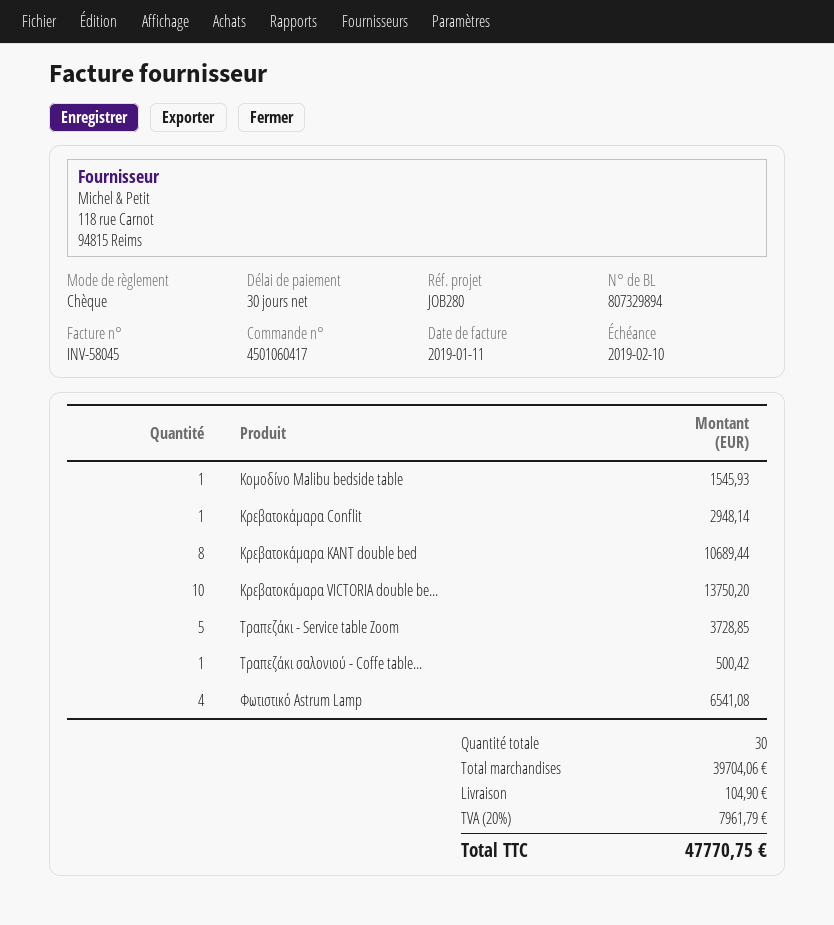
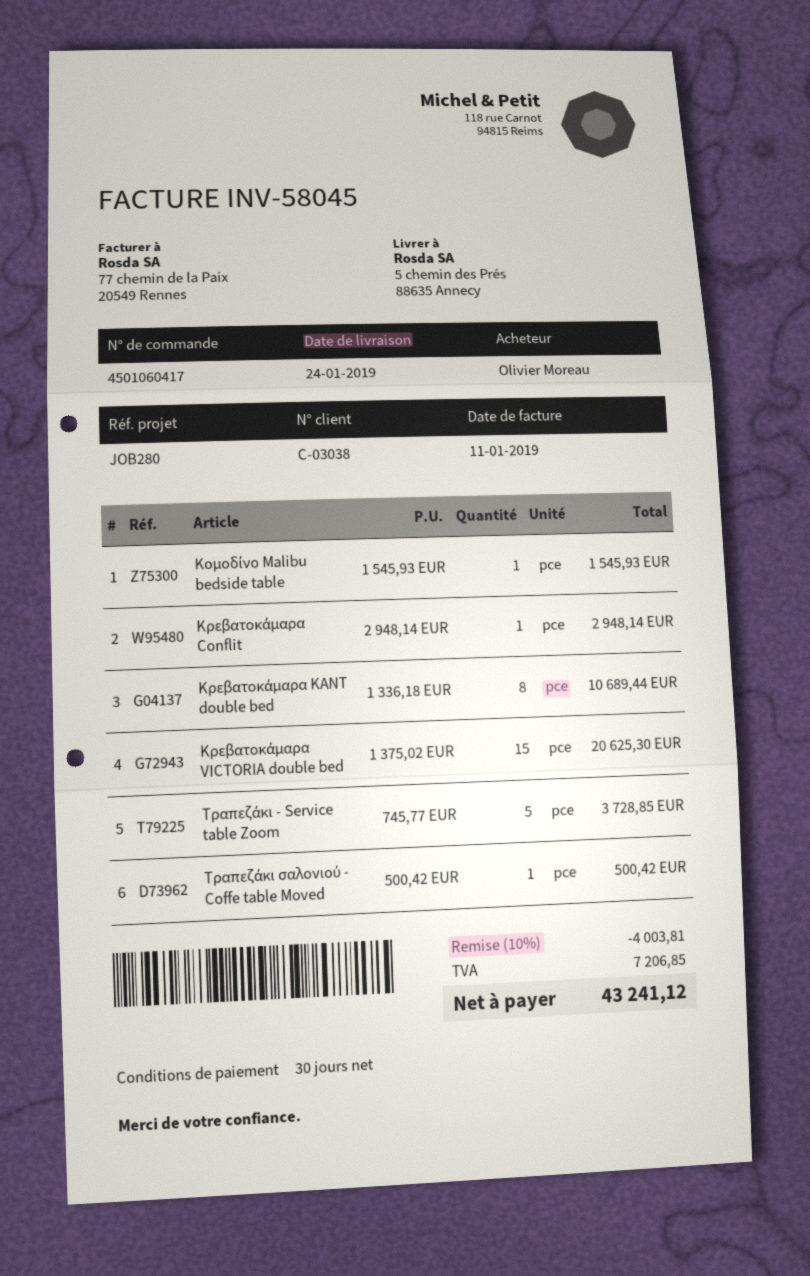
Κρεβατοκάμαρα VICTORIA double be...: 10 for 13750.20 -> 15 for 20625.30
Φωτιστικό Astrum Lamp: 4 for 6541.08 -> none
discount: none -> 10% = 4003.81
shipping: 104.90 -> none
tax: 7961.79 -> 7206.85
total: 47770.75 -> 43241.12

